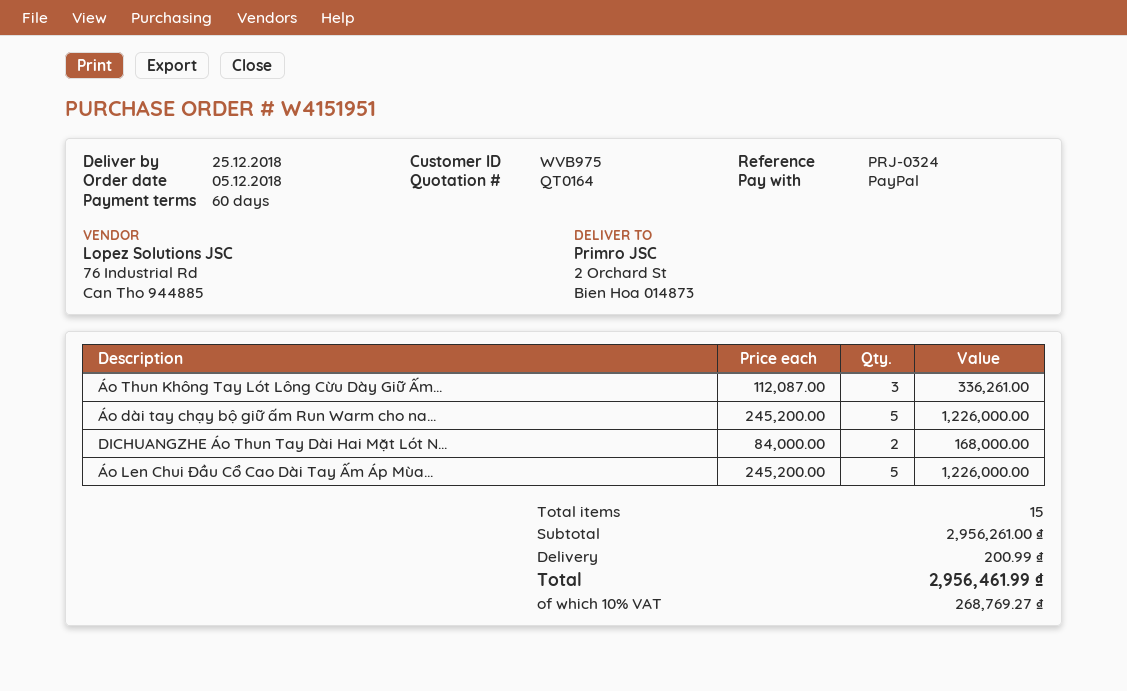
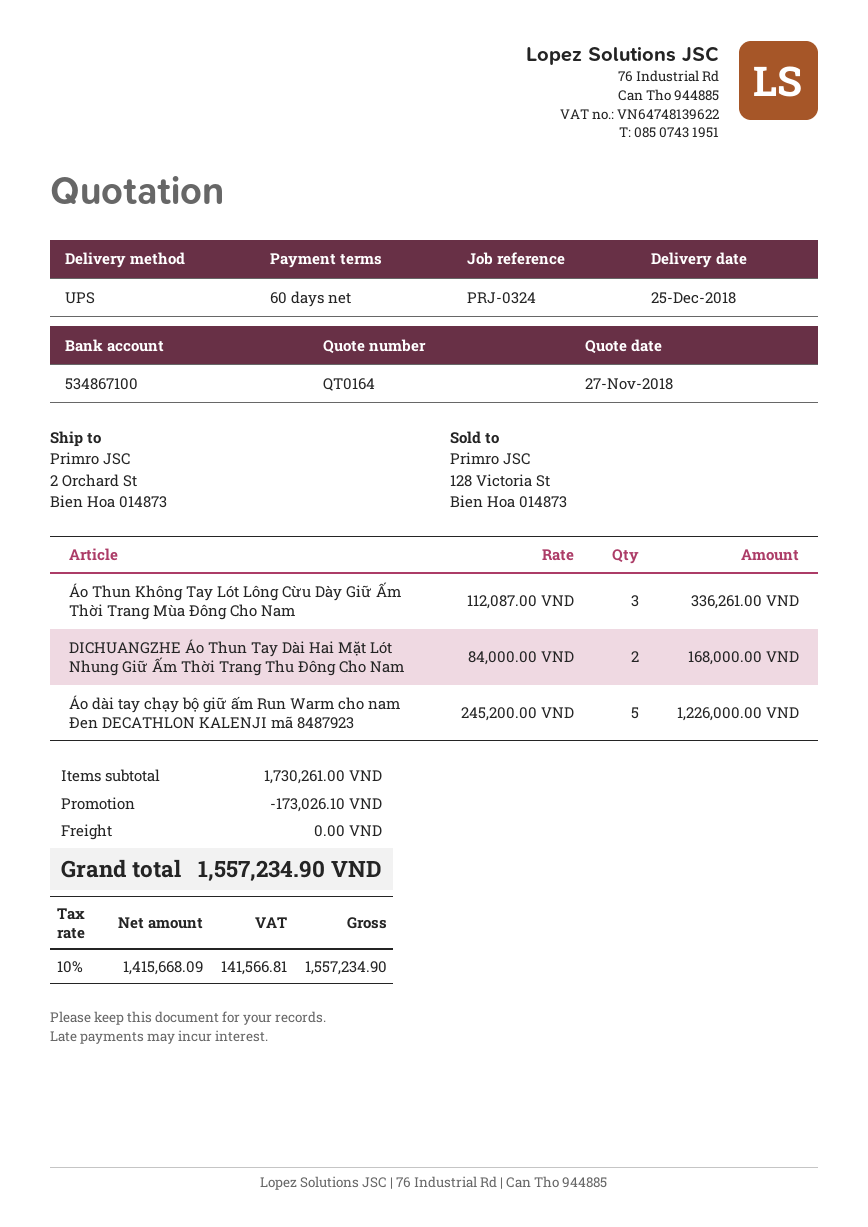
Áo Len Chui Đầu Cổ Cao Dài Tay Ấm Áp Mùa...: 5 x 245200.00 = 1226000.00 -> none
subtotal: 2956261.00 -> 1730261.00
discount: none -> 173026.10
shipping: 200.99 -> 0.00
tax: 10% = 268769.27 -> 10% = 141566.81
total: 2956461.99 -> 1557234.90

